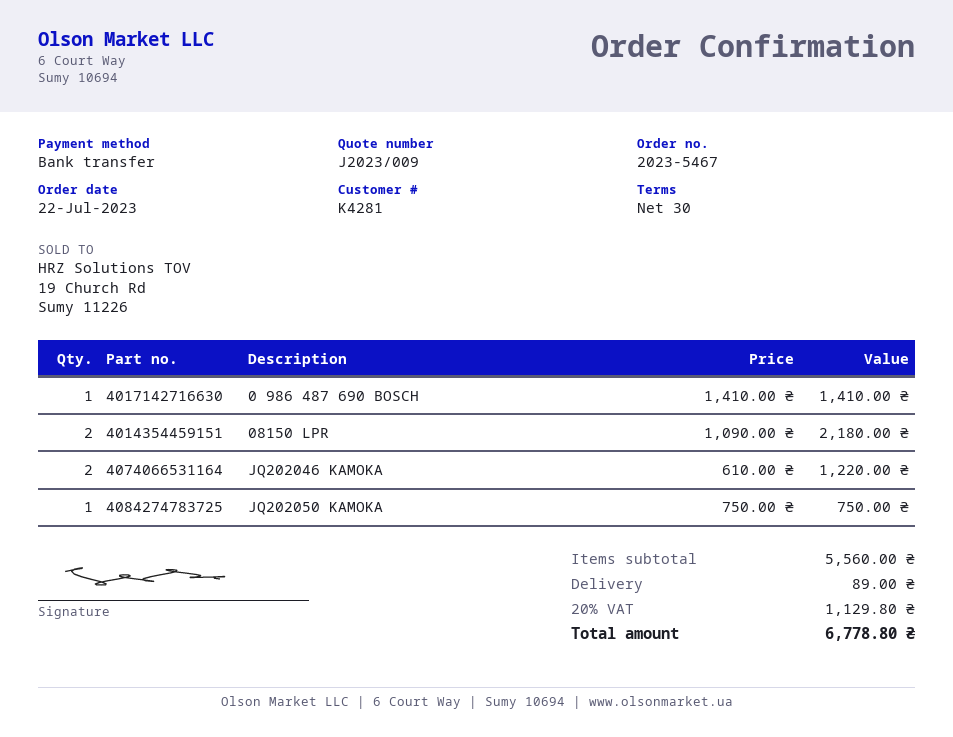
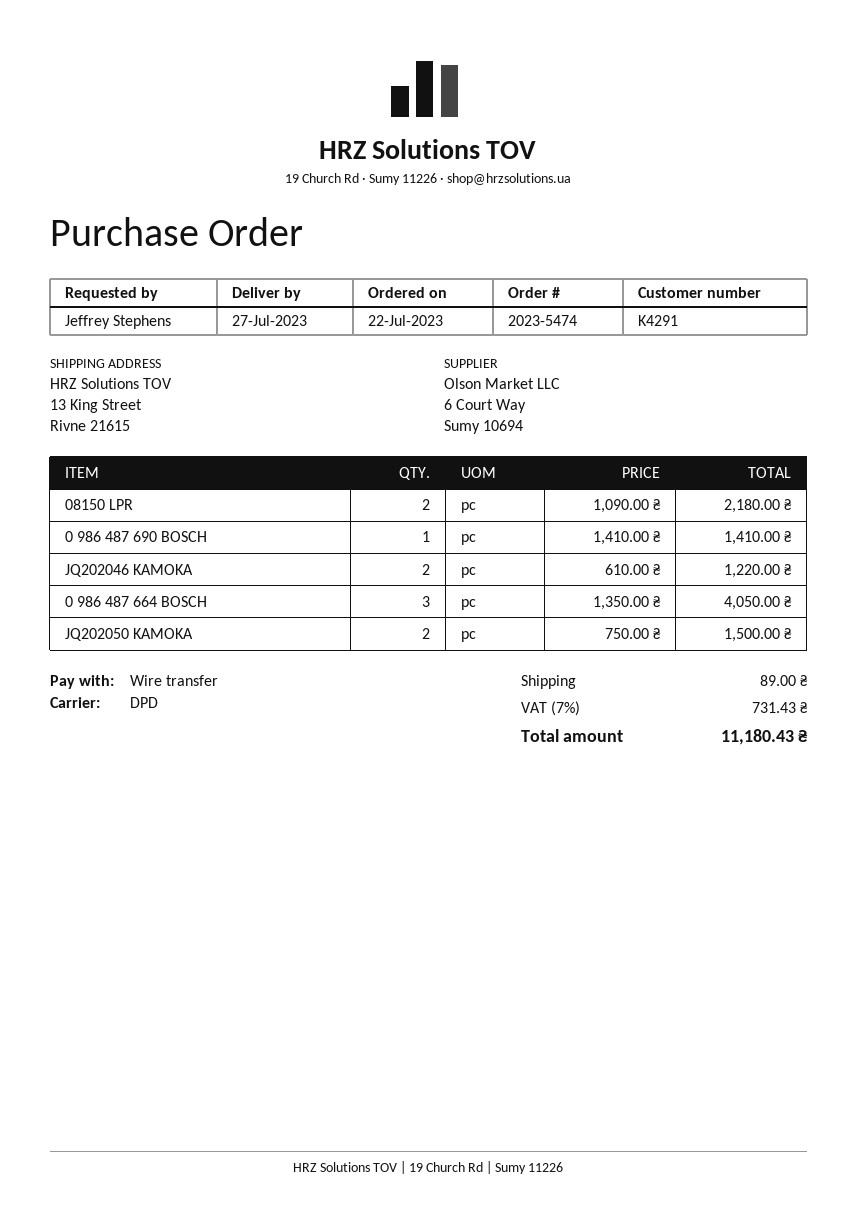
order number: 2023-5467 -> 2023-5474
customer number: K4281 -> K4291
JQ202050 KAMOKA: 1 x 750.00 = 750.00 -> 2 x 750.00 = 1500.00
0 986 487 664 BOSCH: none -> 3 x 1350.00 = 4050.00
tax: 20% = 1129.80 -> 7% = 731.43
total: 6778.80 -> 11180.43

